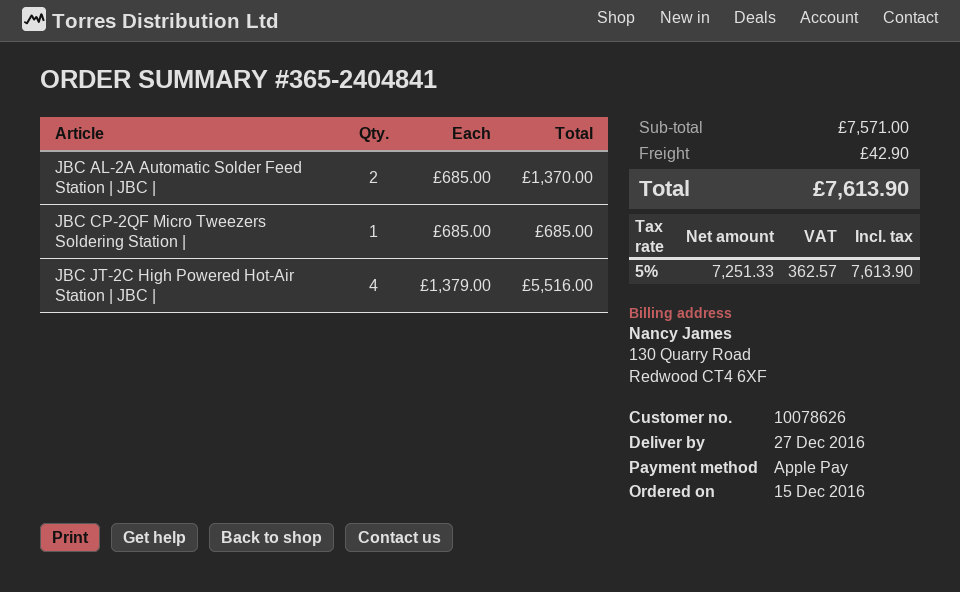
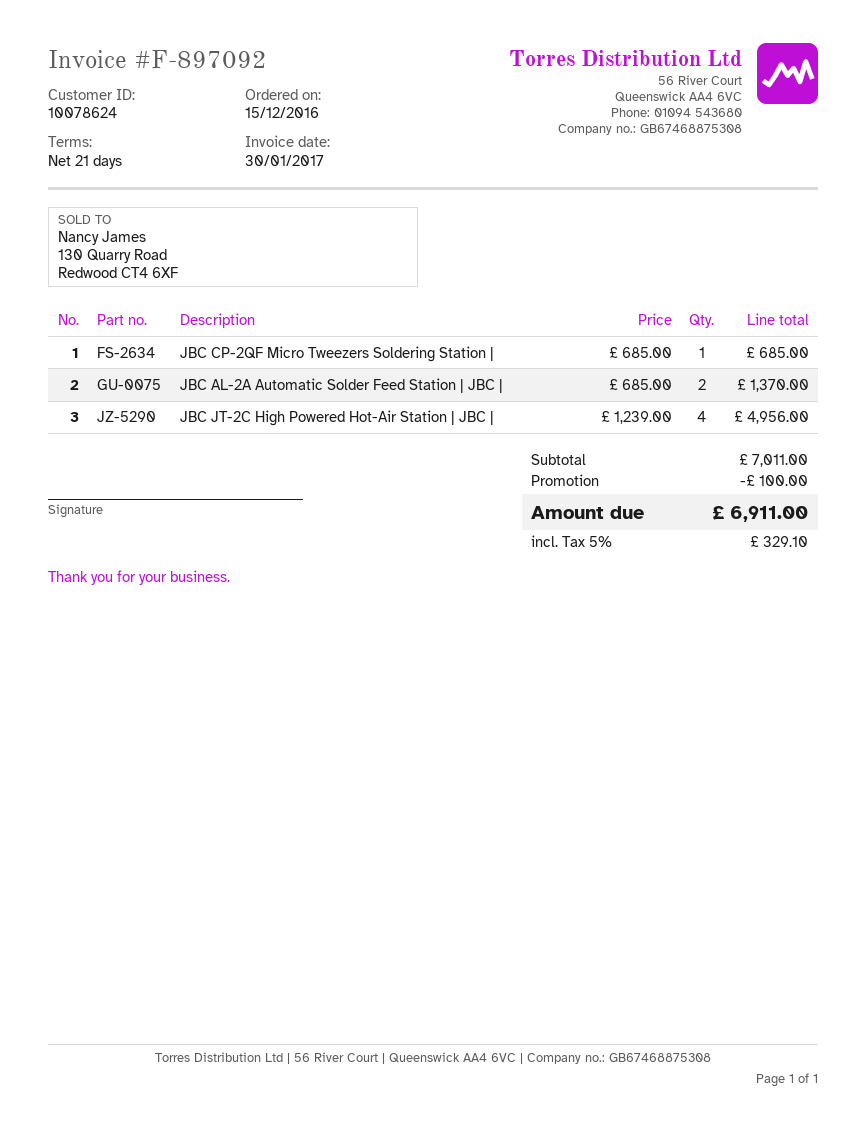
customer number: 10078626 -> 10078624
JBC JT-2C High Powered Hot-Air Station | JBC |: 4 x 1379.00 = 5516.00 -> 4 x 1239.00 = 4956.00
subtotal: 7571.00 -> 7011.00
discount: none -> 100.00
shipping: 42.90 -> none
tax: 5% = 362.57 -> 5% = 329.10
total: 7613.90 -> 6911.00

